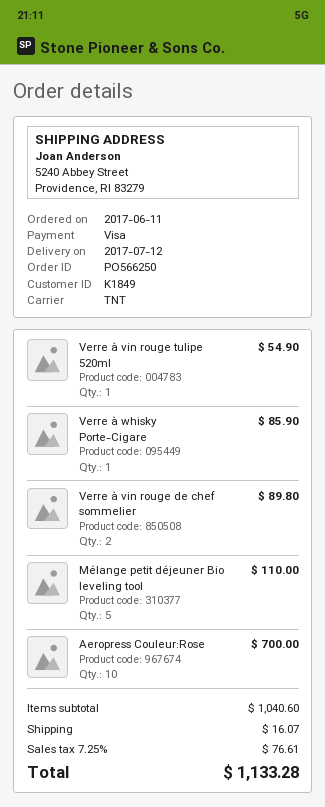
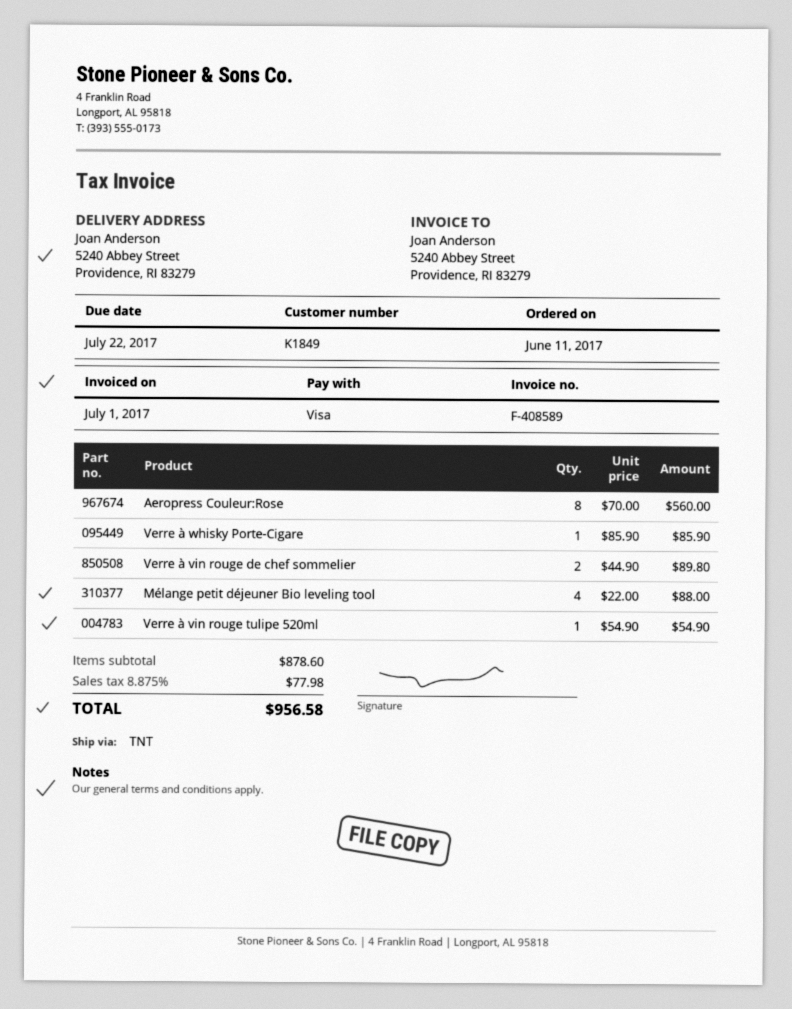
Mélange petit déjeuner Bio leveling tool: 5 for 110.00 -> 4 for 88.00
Aeropress Couleur:Rose: 10 for 700.00 -> 8 for 560.00
subtotal: 1040.60 -> 878.60
shipping: 16.07 -> none
tax: 7.25% = 76.61 -> 8.875% = 77.98
total: 1133.28 -> 956.58

